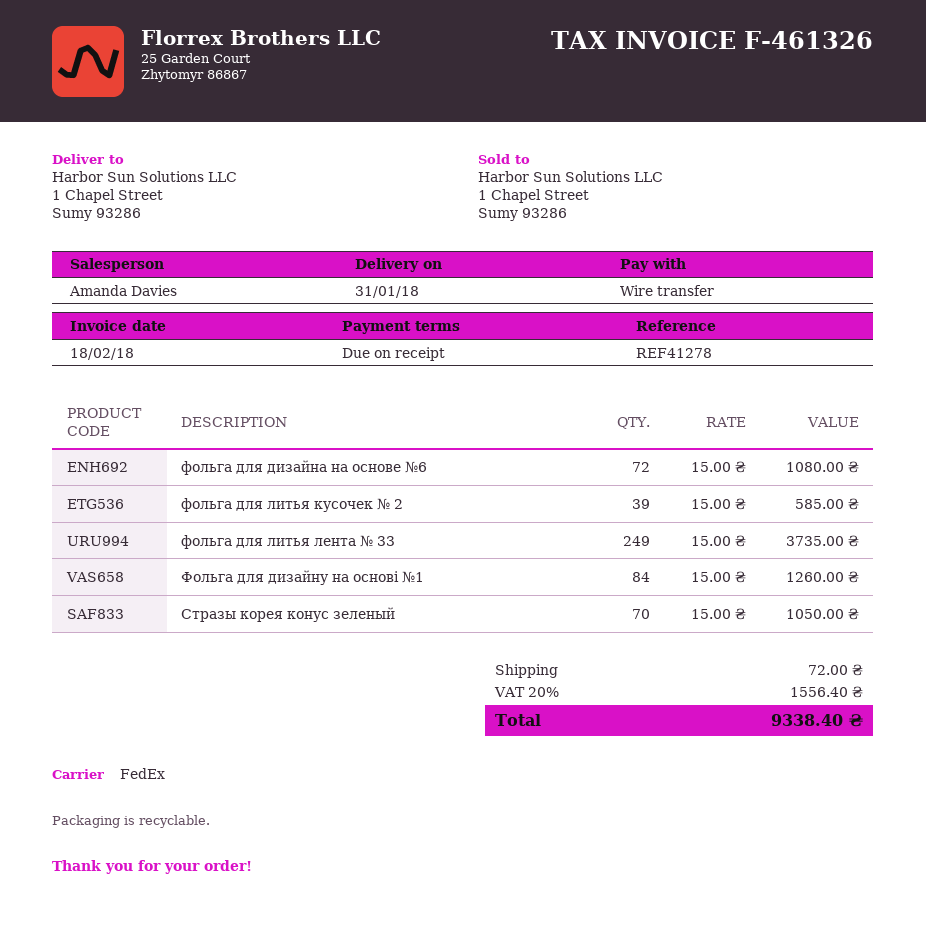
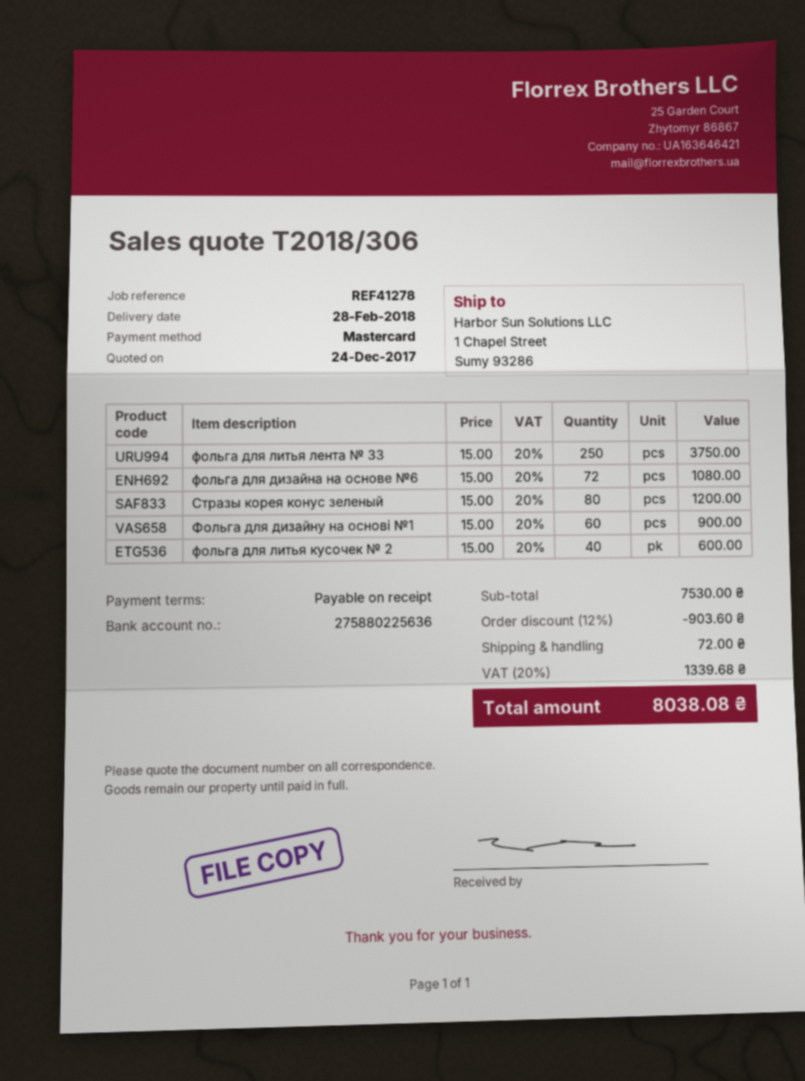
delivery date: 2018-01-31 -> 2018-02-28
payment method: bank transfer -> Mastercard
фольга для литья кусочек № 2: 39 x 15.00 = 585.00 -> 40 x 15.00 = 600.00
фольга для литья лента № 33: 249 x 15.00 = 3735.00 -> 250 x 15.00 = 3750.00
Фольга для дизайну на основі №1: 84 x 15.00 = 1260.00 -> 60 x 15.00 = 900.00
Стразы корея конус зеленый: 70 x 15.00 = 1050.00 -> 80 x 15.00 = 1200.00
discount: none -> 12% = 903.60
tax: 20% = 1556.40 -> 20% = 1339.68
total: 9338.40 -> 8038.08

